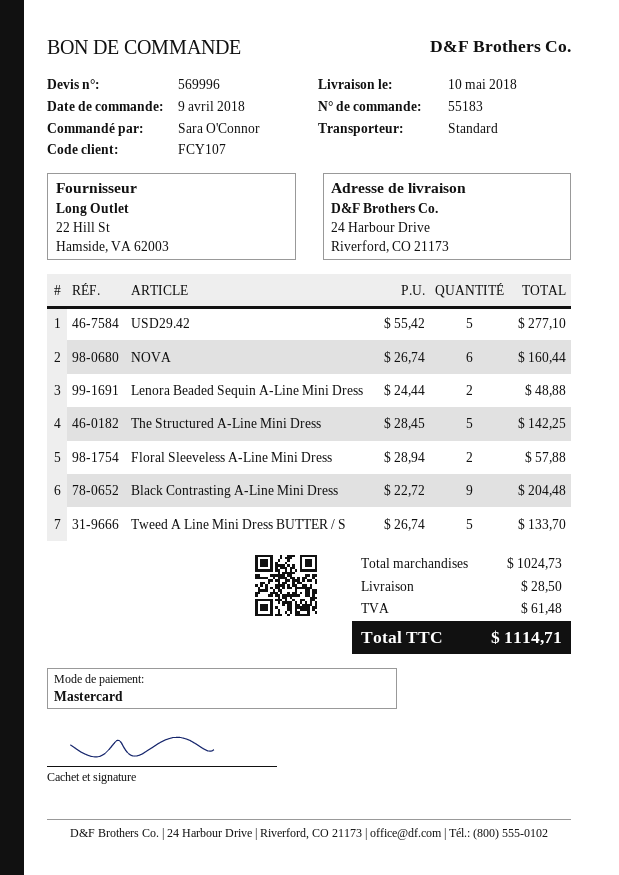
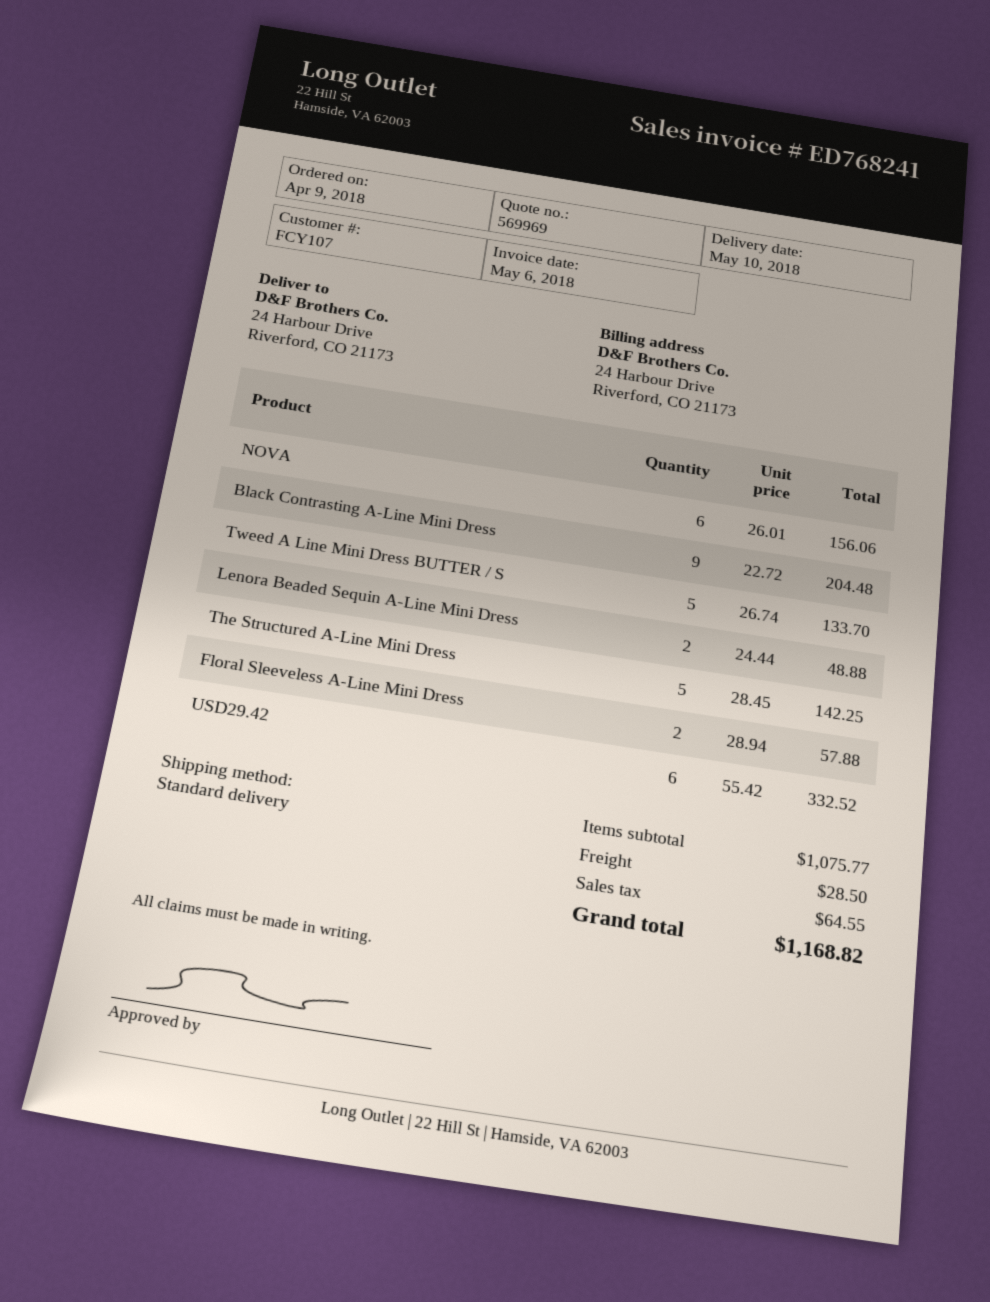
quote number: 569996 -> 569969
USD29.42: 5 x 55.42 = 277.10 -> 6 x 55.42 = 332.52
NOVA: 6 x 26.74 = 160.44 -> 6 x 26.01 = 156.06
subtotal: 1024.73 -> 1075.77
tax: 61.48 -> 64.55
total: 1114.71 -> 1168.82

